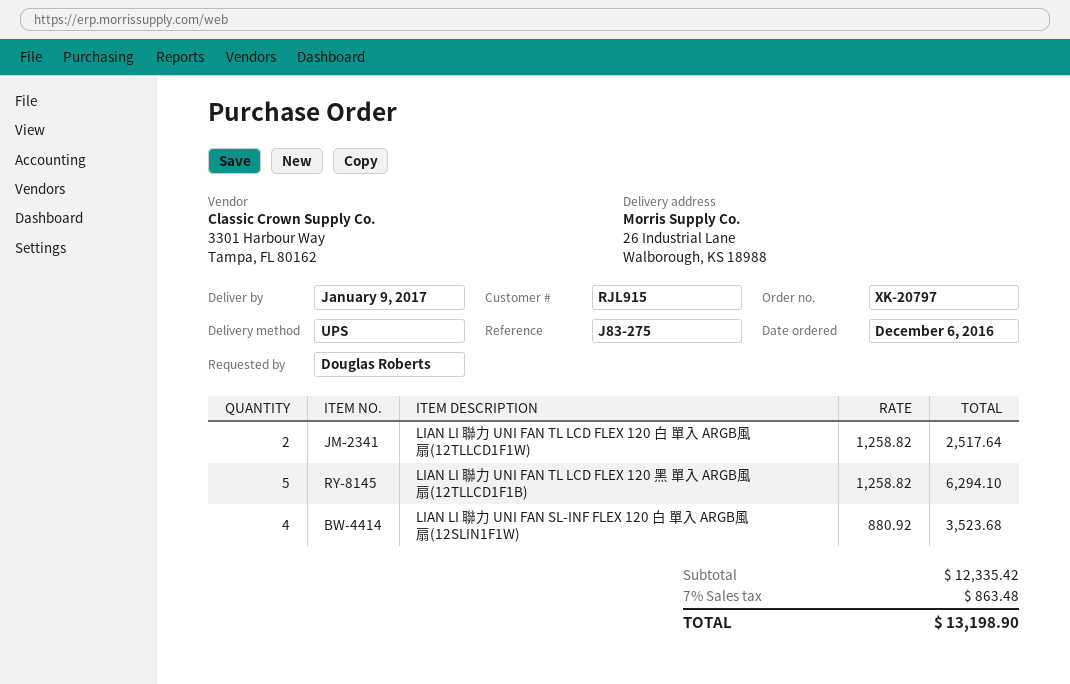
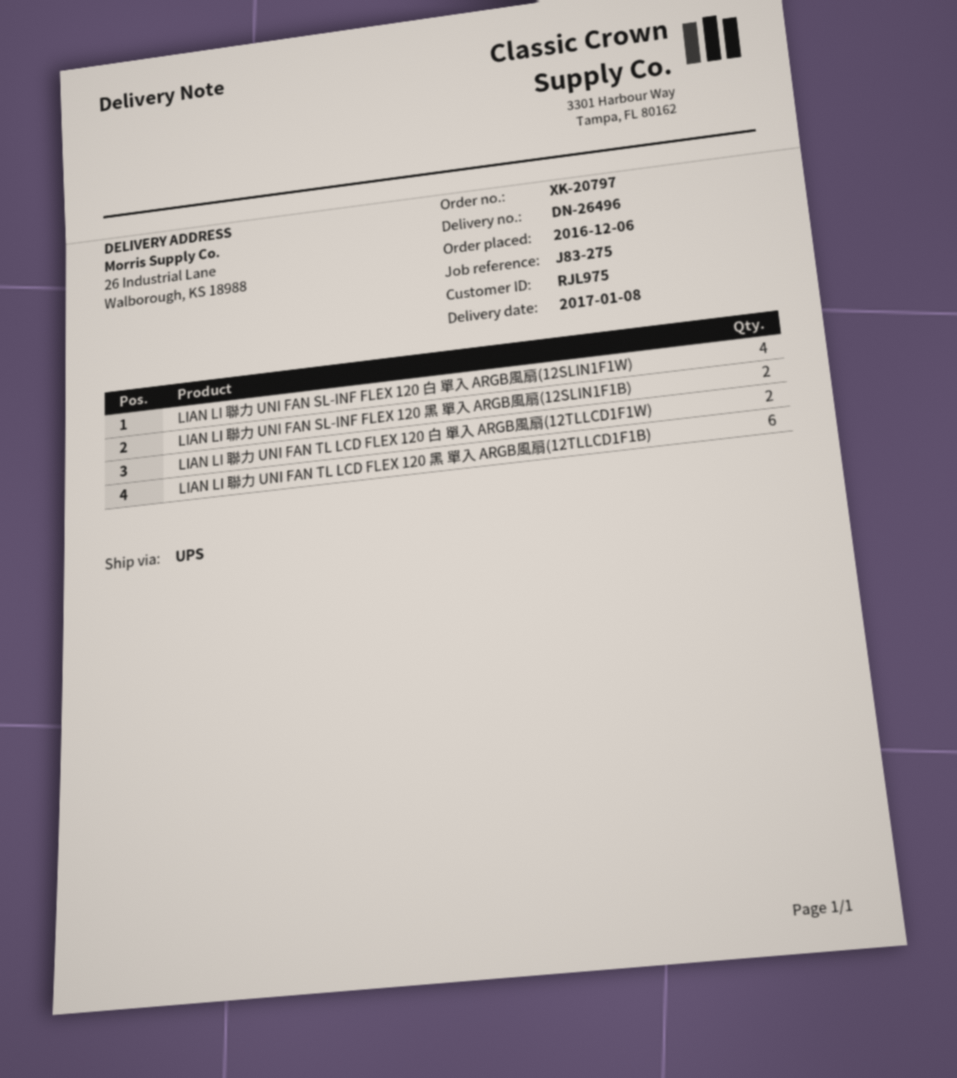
delivery date: 2017-01-09 -> 2017-01-08
customer number: RJL915 -> RJL975
LIAN LI 聯力 UNI FAN TL LCD FLEX 120 黑 單入 ARGB風扇(12TLLCD1F1B): 5 -> 6
LIAN LI 聯力 UNI FAN SL-INF FLEX 120 黑 單入 ARGB風扇(12SLIN1F1B): none -> 2

